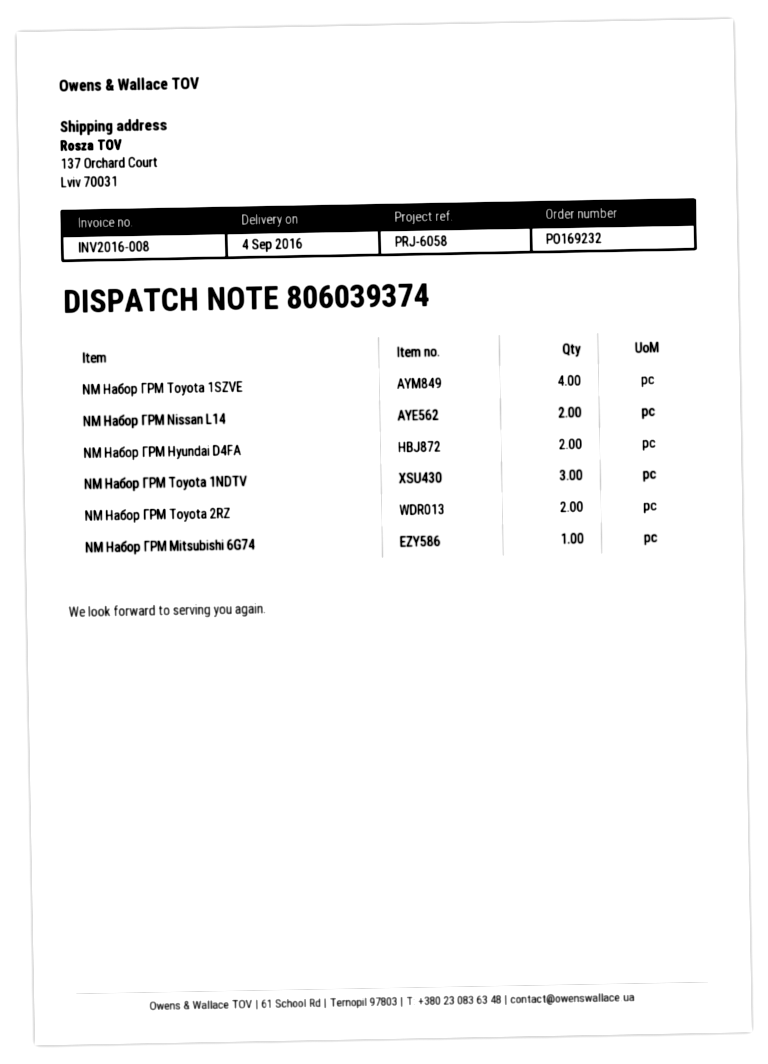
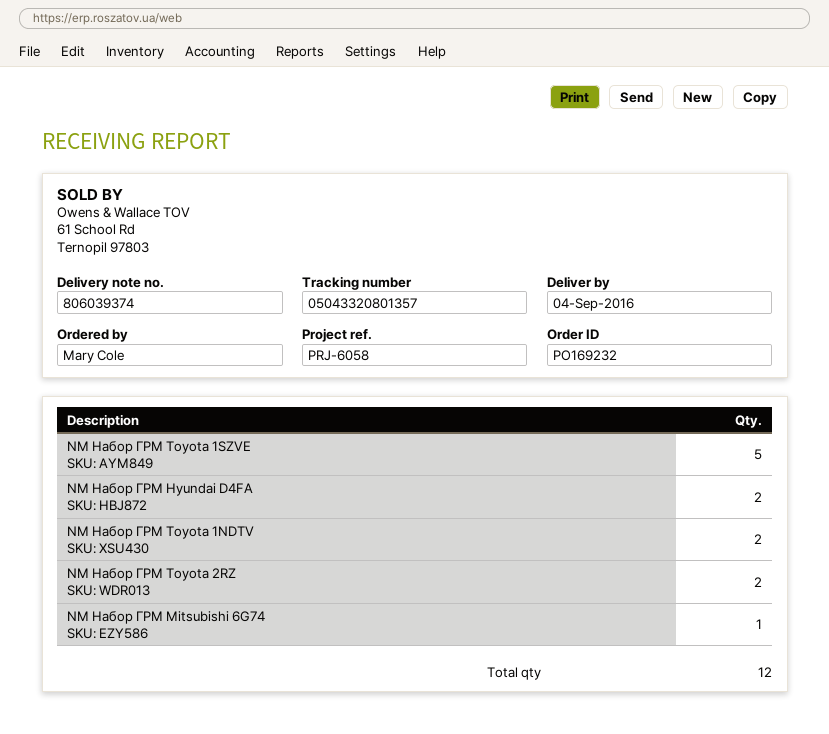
NM Набор ГРМ Toyota 1SZVE: 4 -> 5
NM Набор ГРМ Nissan L14: 2 -> none
NM Набор ГРМ Toyota 1NDTV: 3 -> 2

